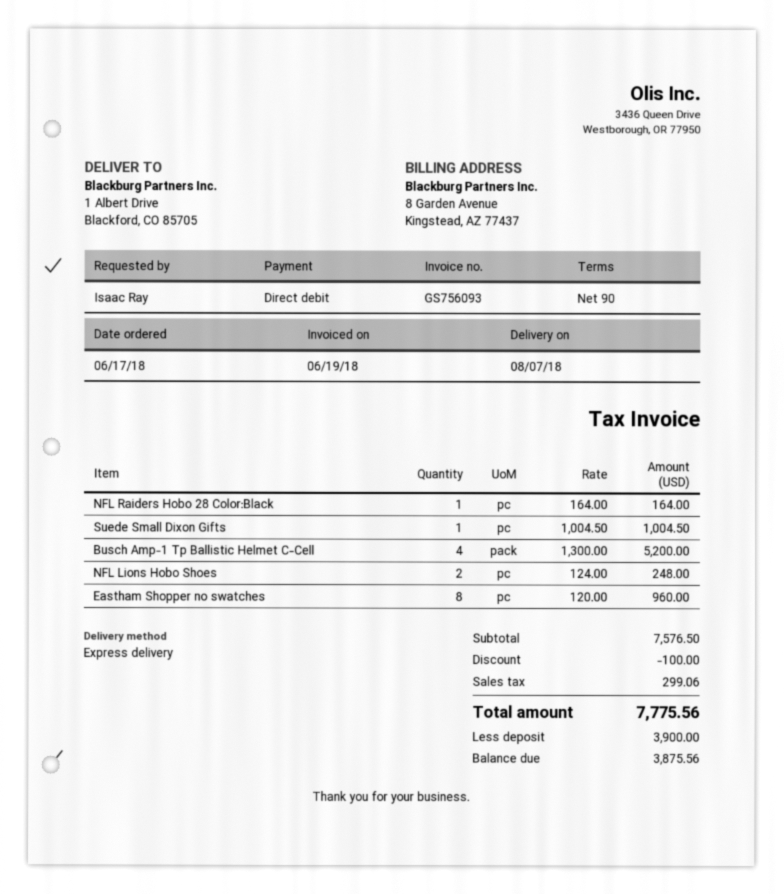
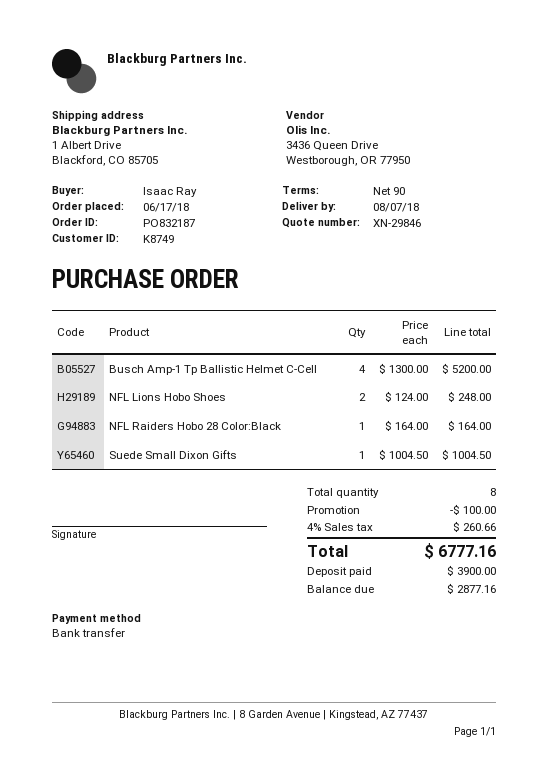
payment method: direct debit -> bank transfer
Eastham Shopper no swatches: 8 x 120.00 = 960.00 -> none
tax: 299.06 -> 260.66
total: 7775.56 -> 6777.16
balance: 3875.56 -> 2877.16

